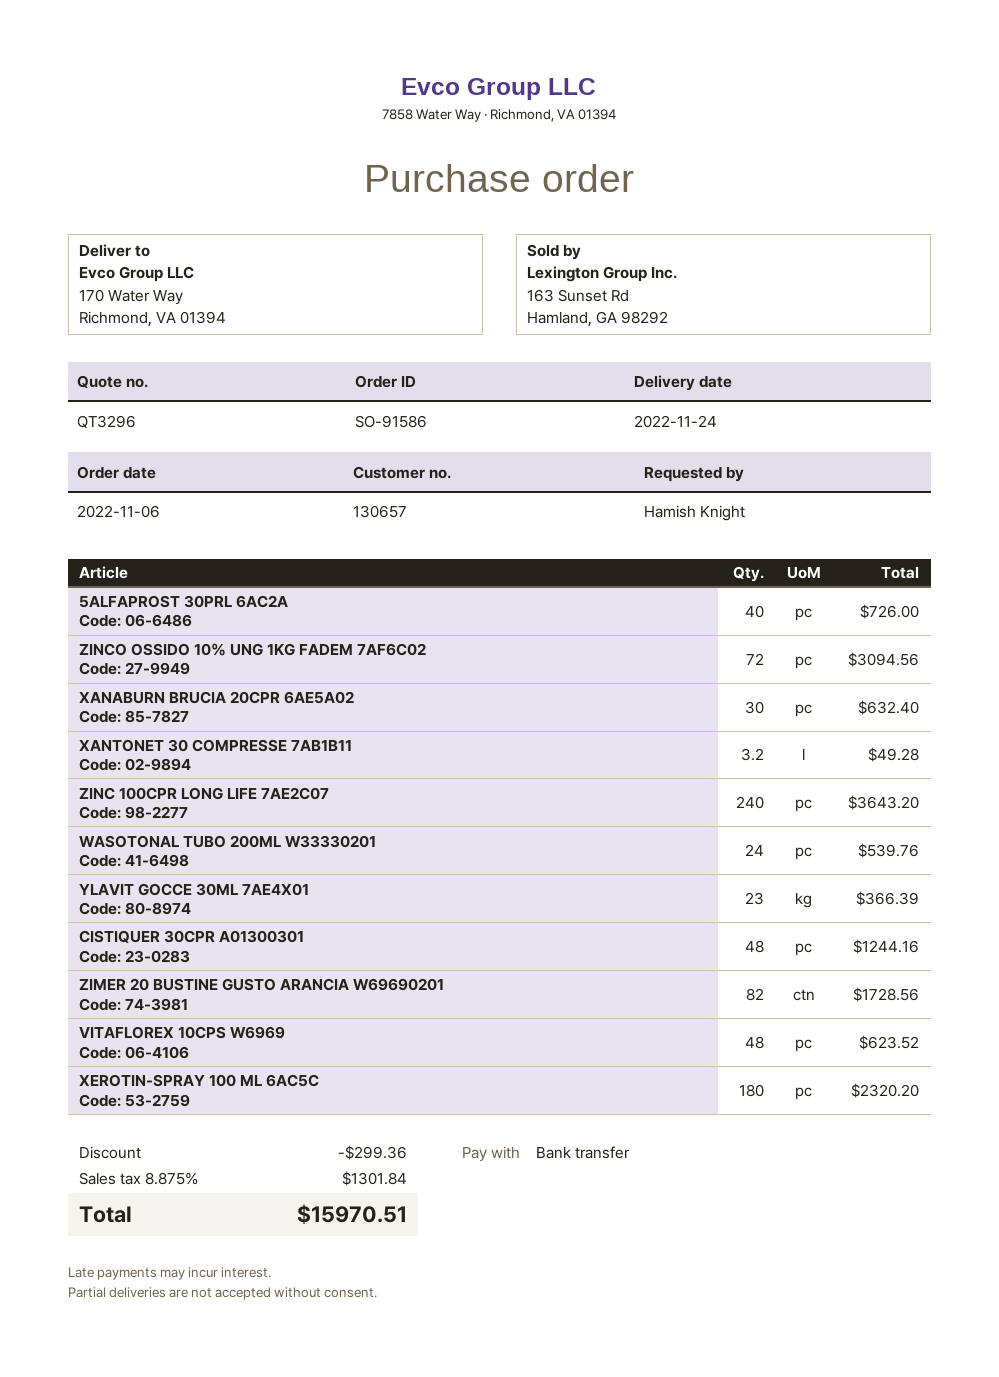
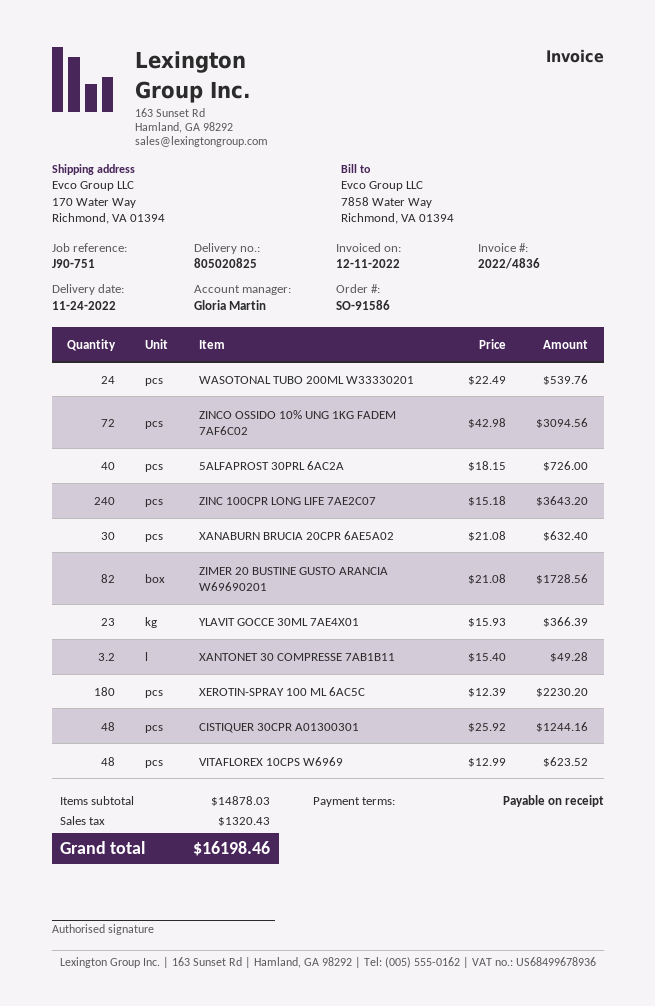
XEROTIN-SPRAY 100 ML 6AC5C: 180 for 2320.20 -> 180 for 2230.20
discount: 299.36 -> none
tax: 1301.84 -> 1320.43
total: 15970.51 -> 16198.46

